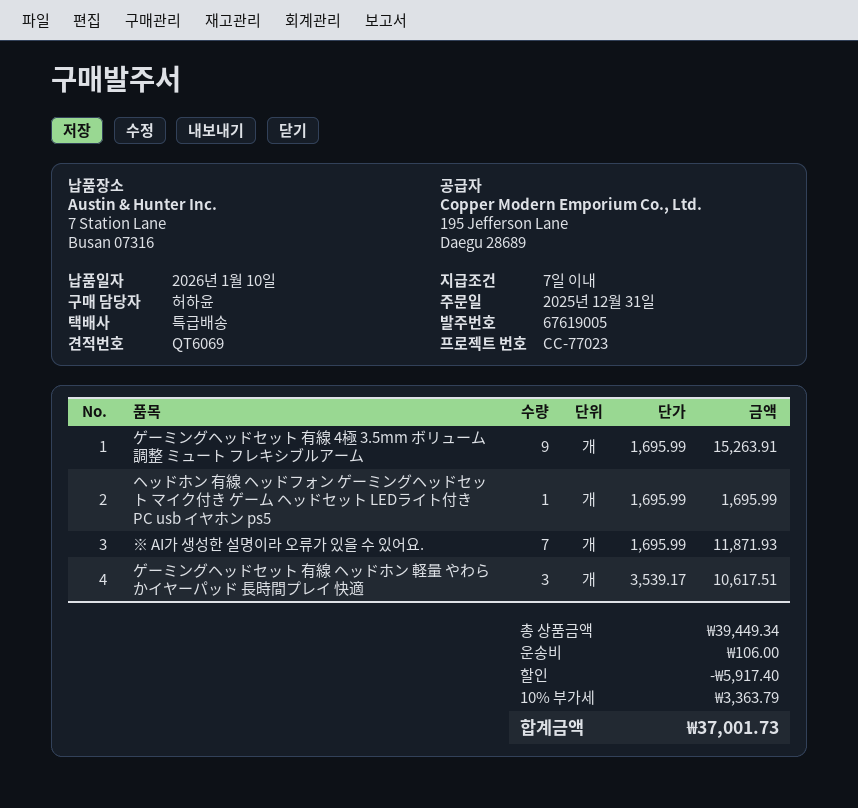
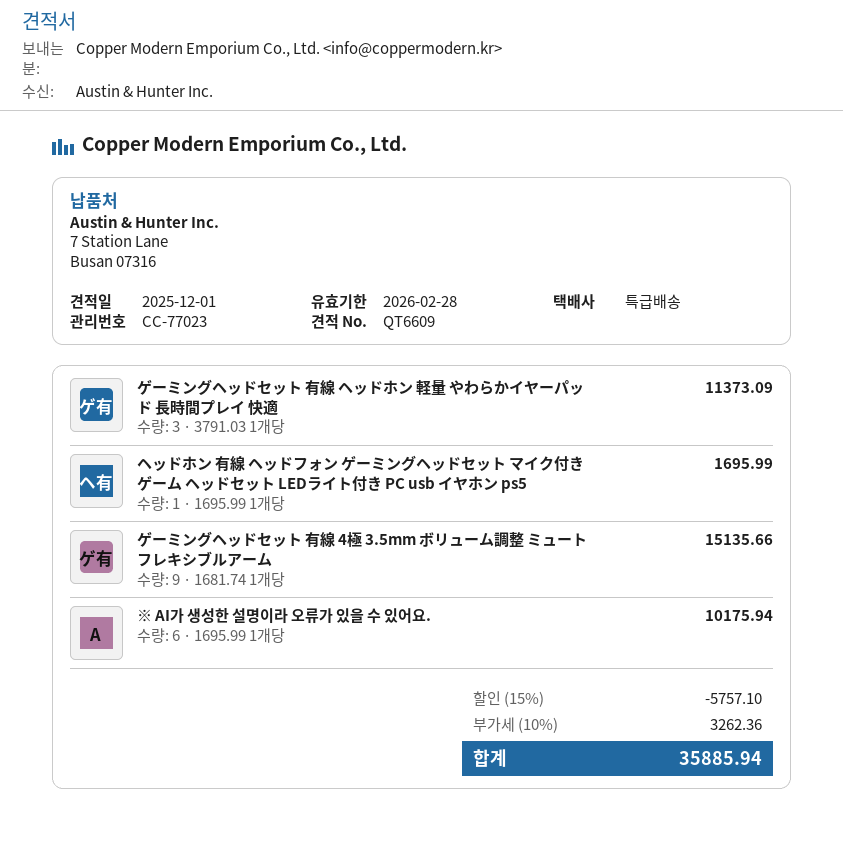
quote number: QT6069 -> QT6609
ゲーミングヘッドセット 有線 4極 3.5mm ボリューム調整 ミュート フレキシブルアーム: 9 x 1695.99 = 15263.91 -> 9 x 1681.74 = 15135.66
※ AI가 생성한 설명이라 오류가 있을 수 있어요.: 7 x 1695.99 = 11871.93 -> 6 x 1695.99 = 10175.94
ゲーミングヘッドセット 有線 ヘッドホン 軽量 やわらかイヤーパッド 長時間プレイ 快適: 3 x 3539.17 = 10617.51 -> 3 x 3791.03 = 11373.09
discount: 5917.40 -> 5757.10
shipping: 106.00 -> none
tax: 10% = 3363.79 -> 10% = 3262.36
total: 37001.73 -> 35885.94

